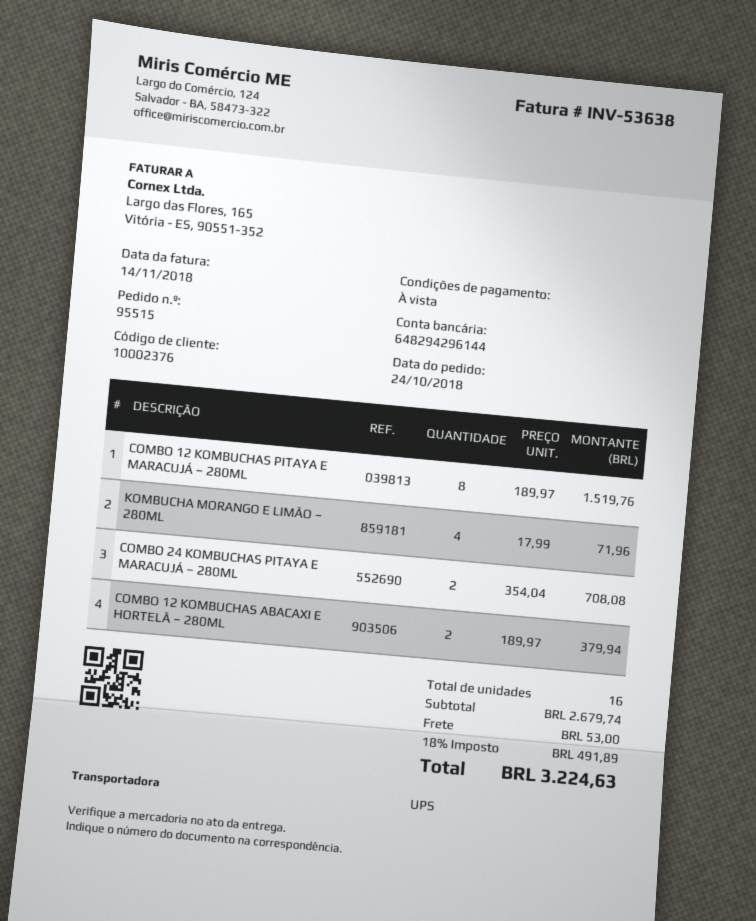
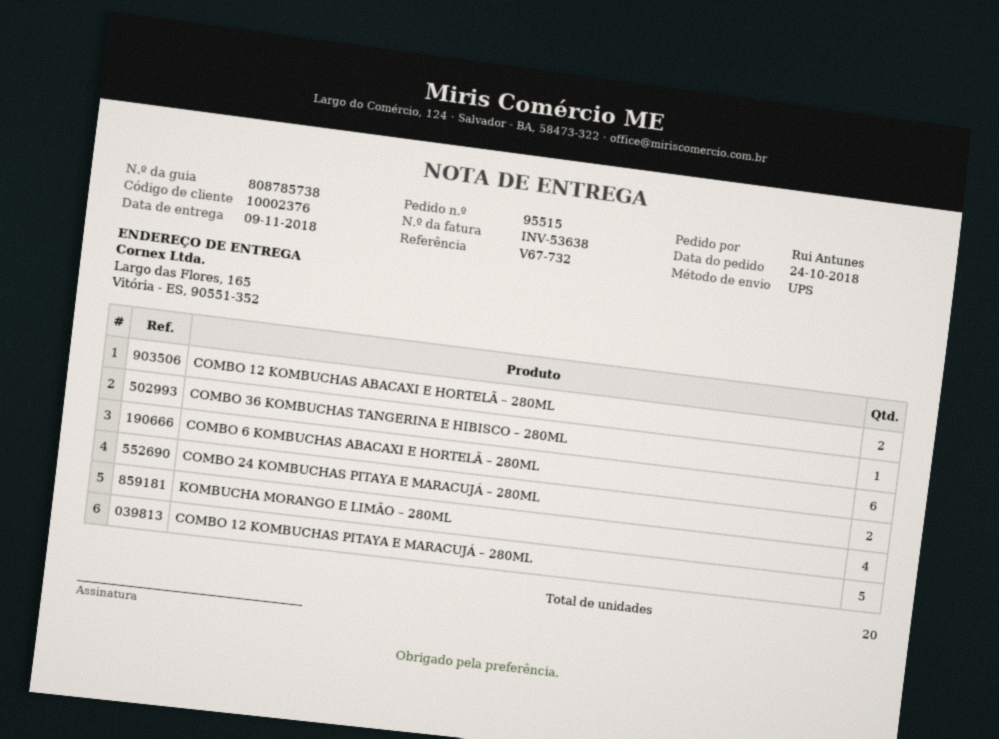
COMBO 12 KOMBUCHAS PITAYA E MARACUJÁ – 280ML: 8 -> 5
COMBO 36 KOMBUCHAS TANGERINA E HIBISCO – 280ML: none -> 1
COMBO 6 KOMBUCHAS ABACAXI E HORTELÃ – 280ML: none -> 6
total quantity: 16 -> 20

